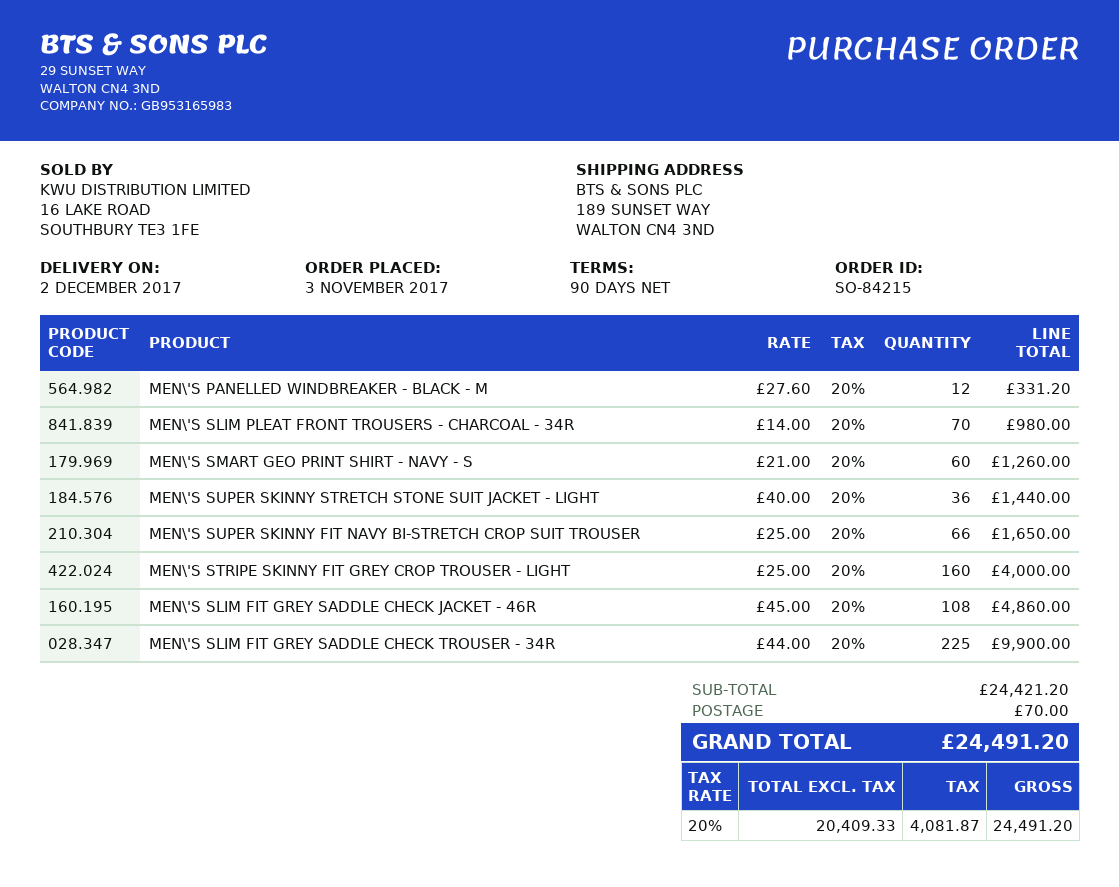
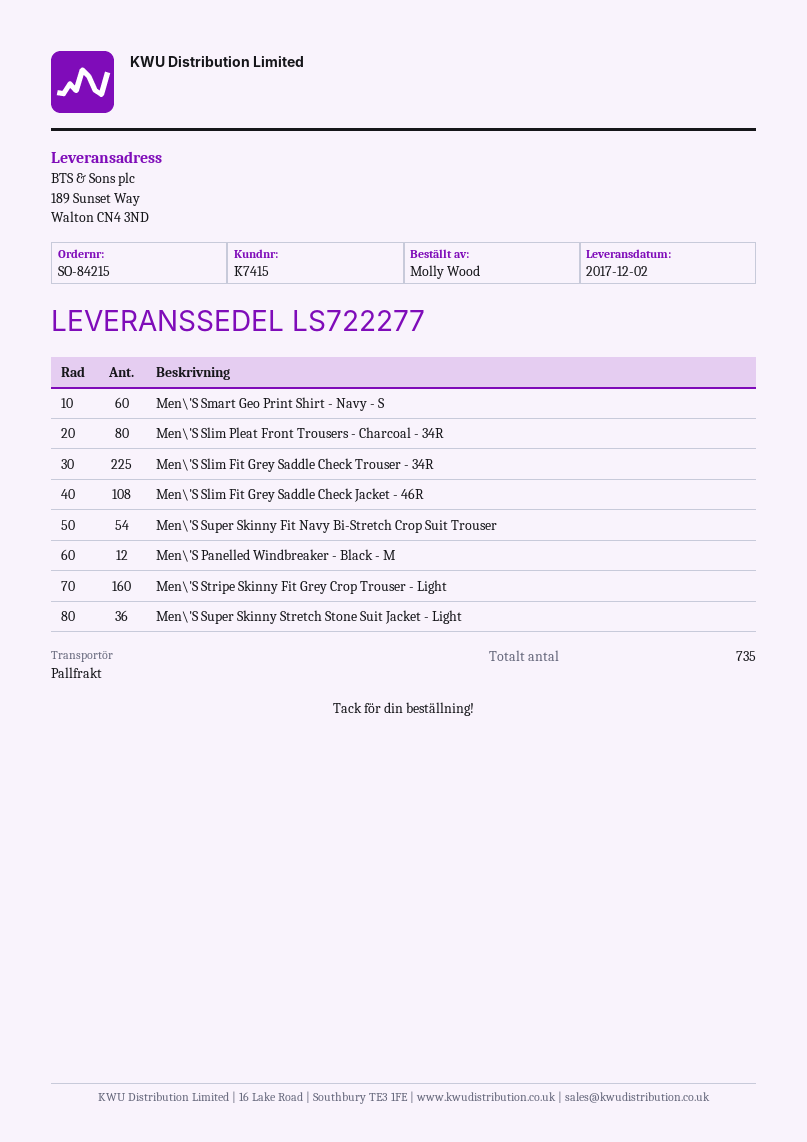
MEN\'S SLIM PLEAT FRONT TROUSERS - CHARCOAL - 34R: 70 -> 80
MEN\'S SUPER SKINNY FIT NAVY BI-STRETCH CROP SUIT TROUSER: 66 -> 54

